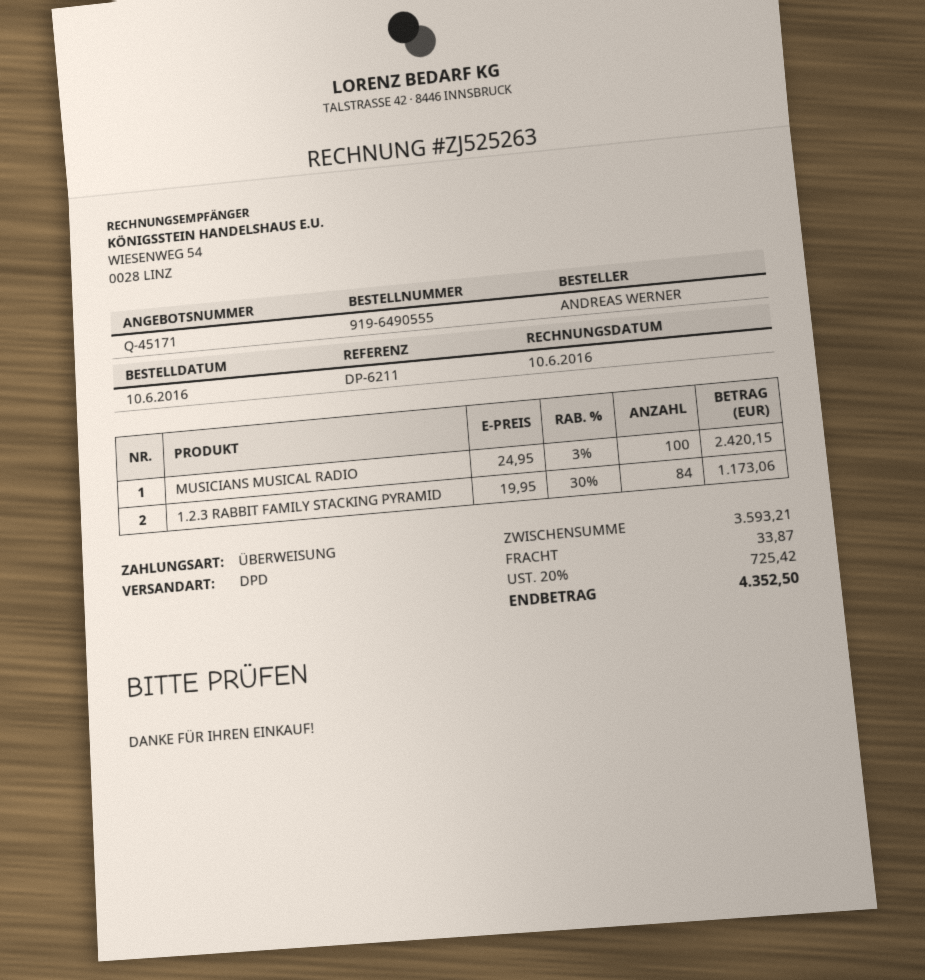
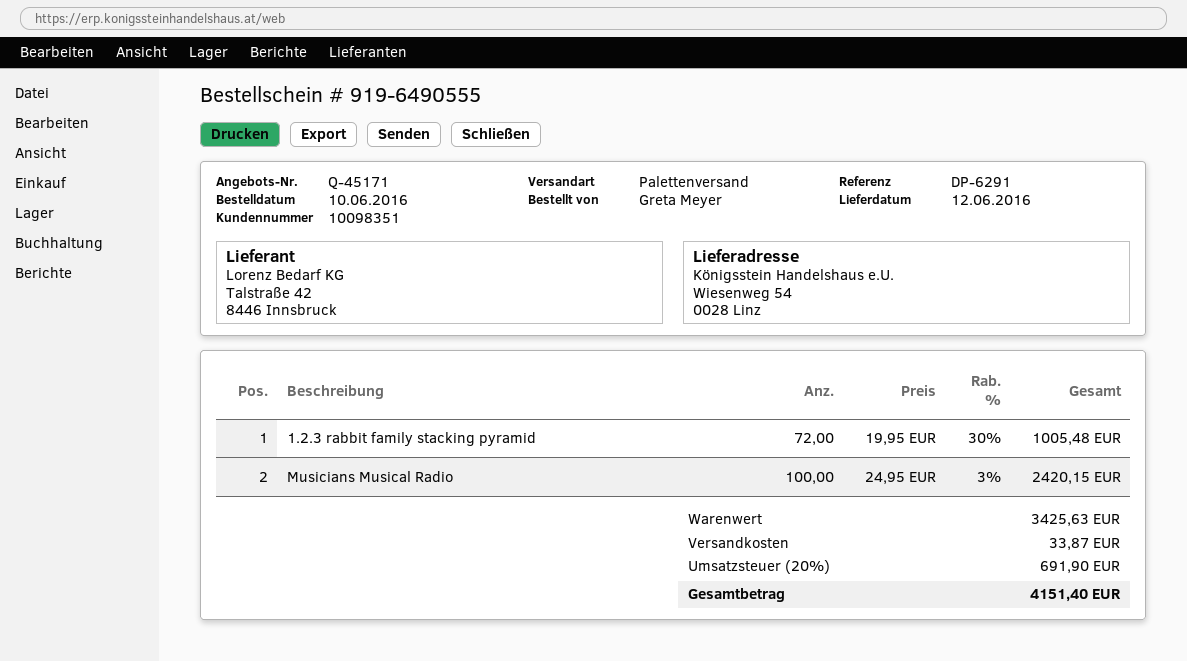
reference: DP-6211 -> DP-6291
ordered by: ANDREAS WERNER -> Greta Meyer
shipping method: DPD -> pallet freight
1.2.3 RABBIT FAMILY STACKING PYRAMID: 84 x 19.95 - 30% = 1173.06 -> 72 x 19.95 - 30% = 1005.48
subtotal: 3593.21 -> 3425.63
tax: 20% = 725.42 -> 20% = 691.90
total: 4352.50 -> 4151.40

